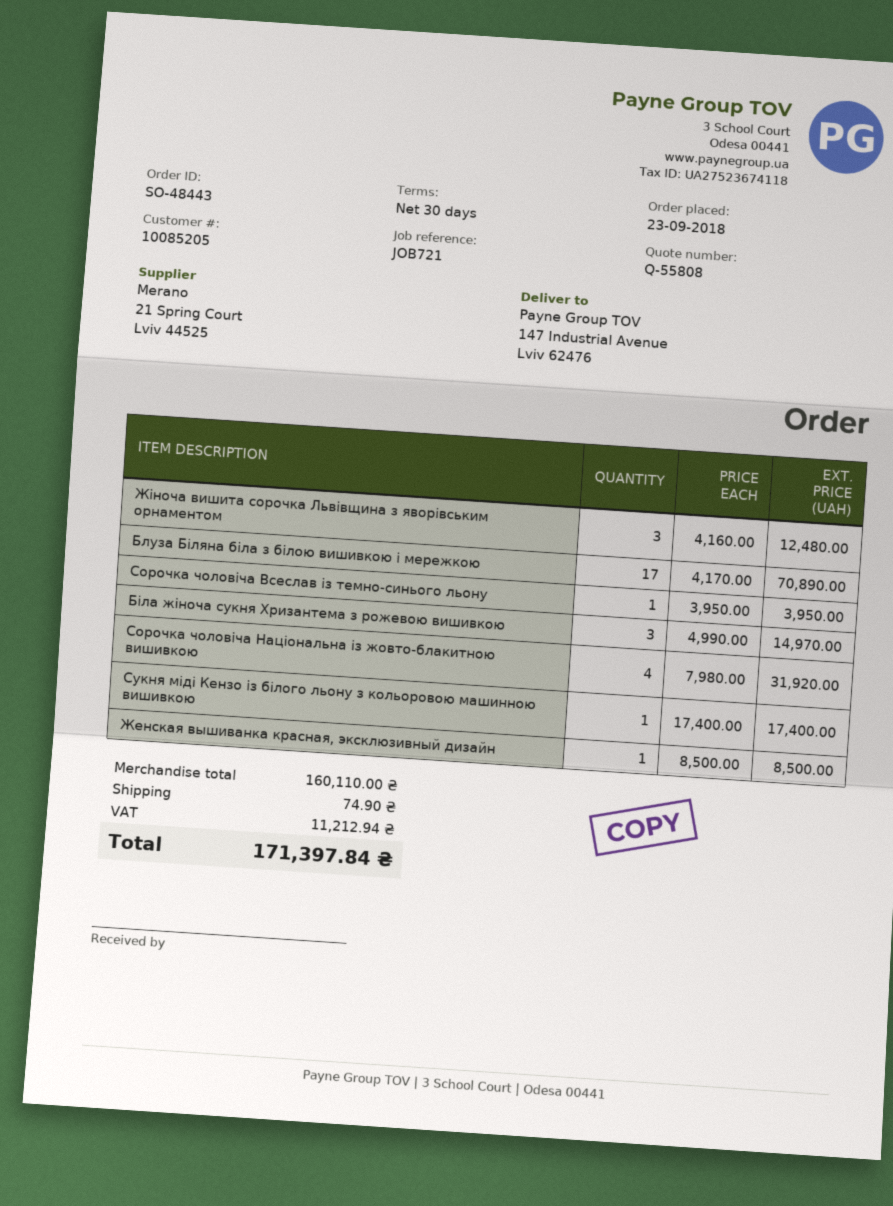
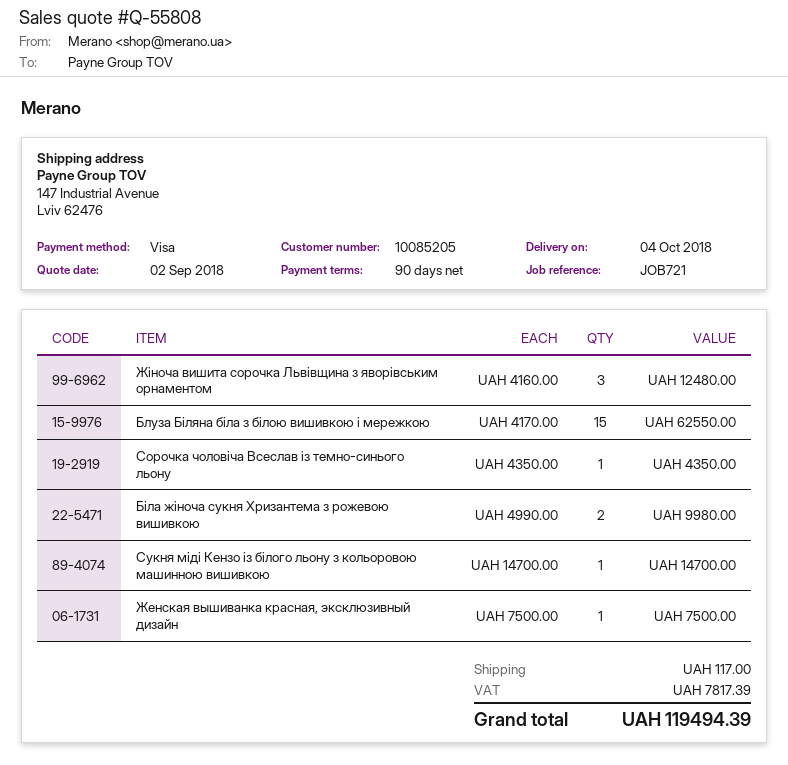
payment terms: 30 days -> 90 days
Блуза Біляна біла з білою вишивкою і мережкою: 17 x 4170.00 = 70890.00 -> 15 x 4170.00 = 62550.00
Сорочка чоловіча Всеслав із темно-синього льону: 1 x 3950.00 = 3950.00 -> 1 x 4350.00 = 4350.00
Біла жіноча сукня Хризантема з рожевою вишивкою: 3 x 4990.00 = 14970.00 -> 2 x 4990.00 = 9980.00
Сорочка чоловіча Національна із жовто-блакитною вишивкою: 4 x 7980.00 = 31920.00 -> none
Сукня міді Кензо із білого льону з кольоровою машинною вишивкою: 1 x 17400.00 = 17400.00 -> 1 x 14700.00 = 14700.00
Женская вышиванка красная, эксклюзивный дизайн: 1 x 8500.00 = 8500.00 -> 1 x 7500.00 = 7500.00
shipping: 74.90 -> 117.00
tax: 11212.94 -> 7817.39
total: 171397.84 -> 119494.39

